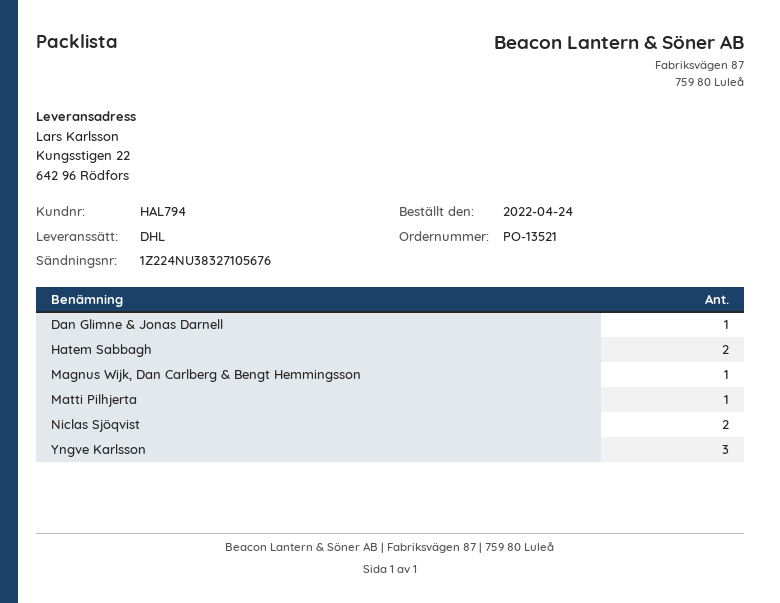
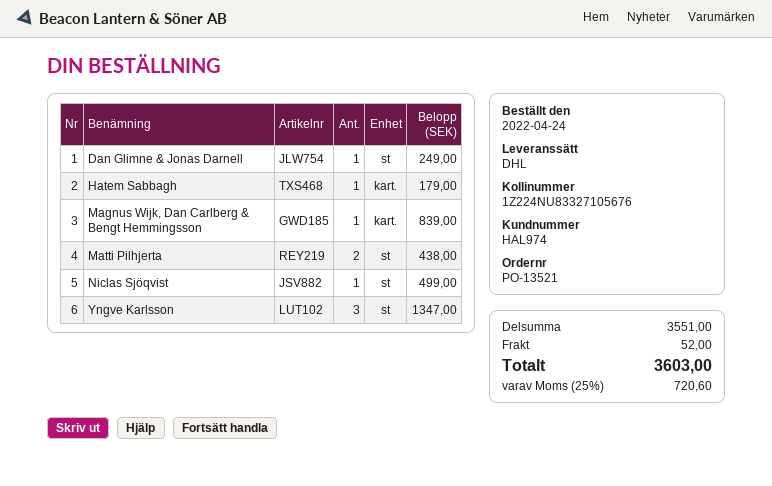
customer number: HAL794 -> HAL974
tracking number: 1Z224NU38327105676 -> 1Z224NU83327105676
Hatem Sabbagh: 2 -> 1
Matti Pilhjerta: 1 -> 2
Niclas Sjöqvist: 2 -> 1

